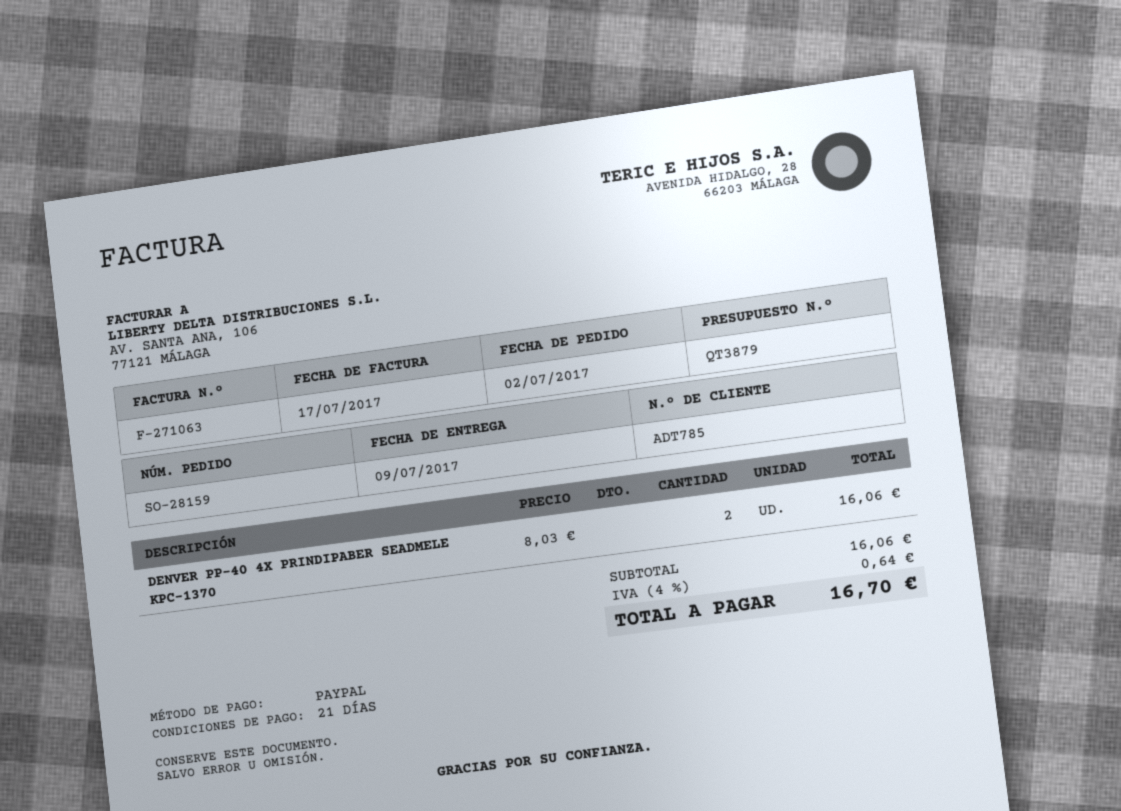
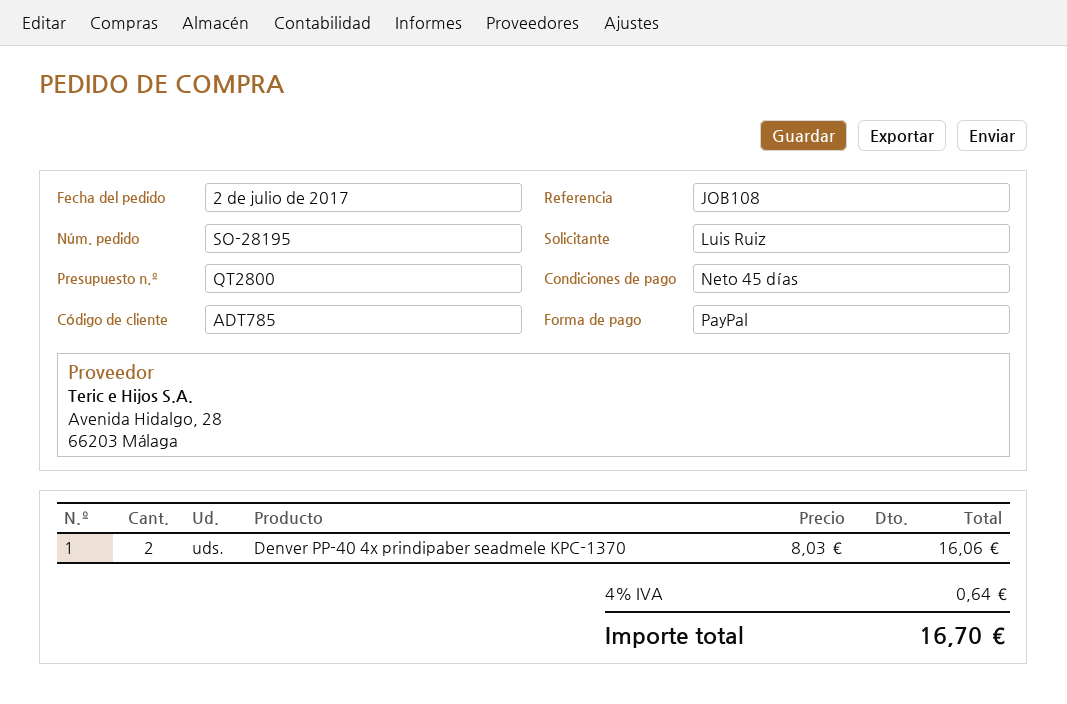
quote number: QT3879 -> QT2800
order number: SO-28159 -> SO-28195
payment terms: 21 days -> 45 days

